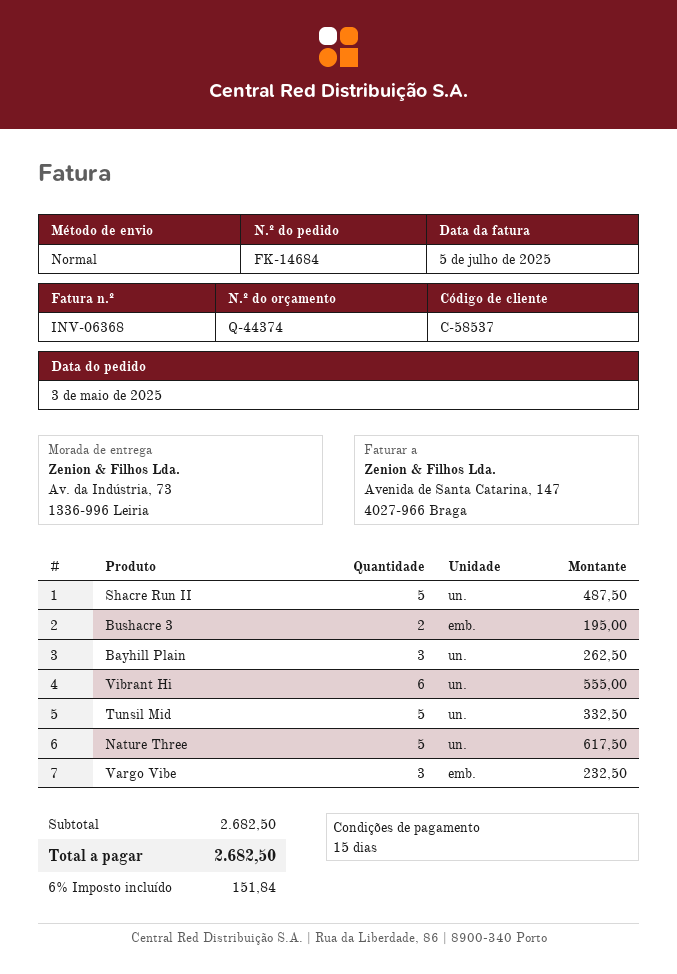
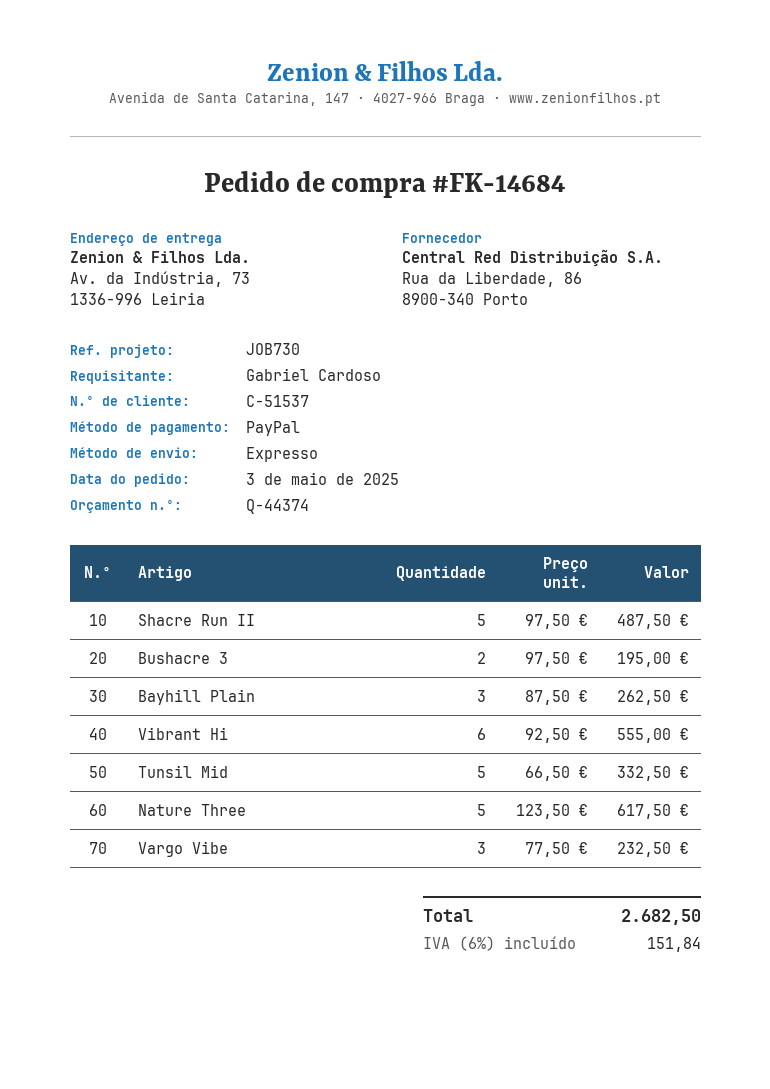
customer number: C-58537 -> C-51537
shipping method: standard -> express

